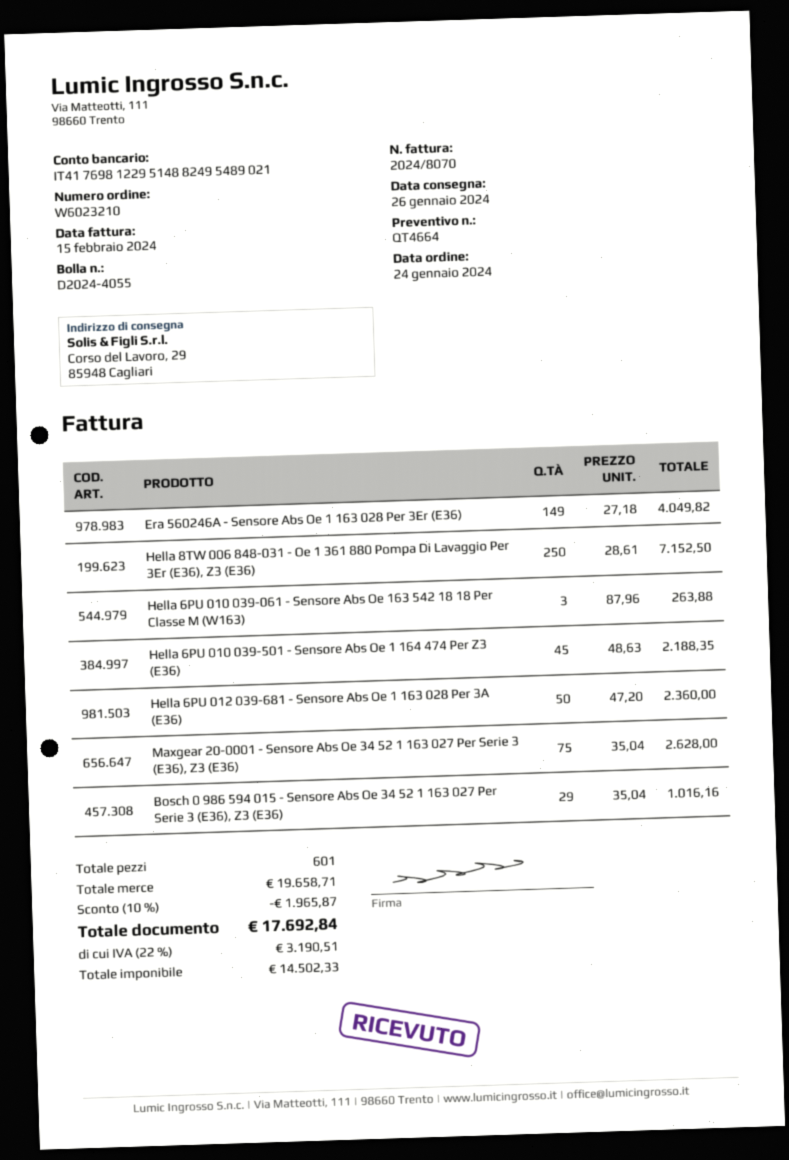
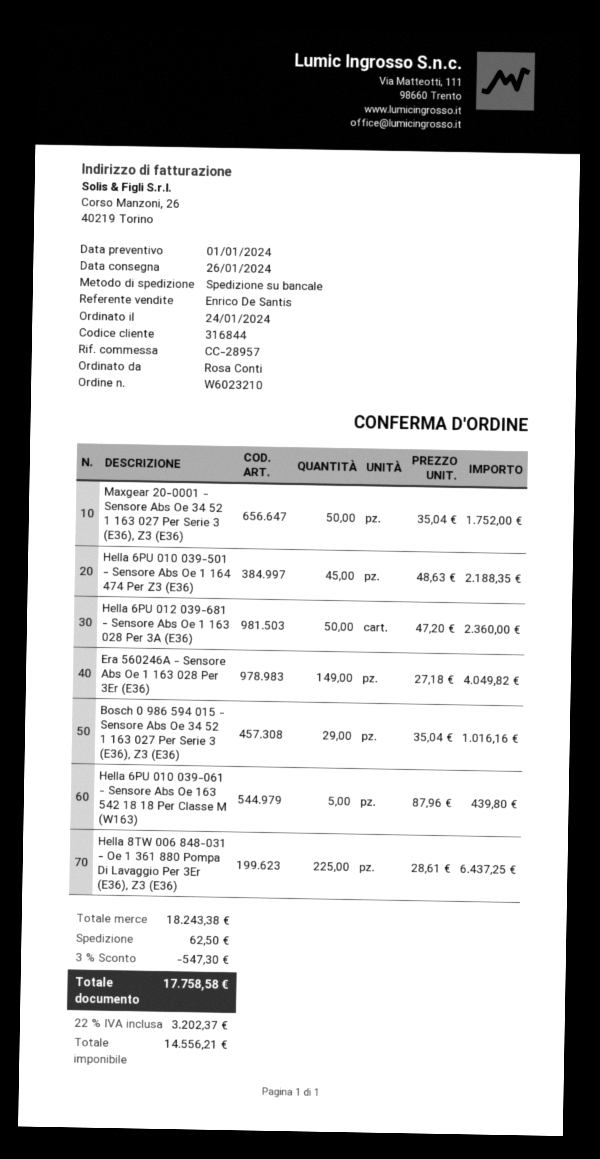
Hella 8TW 006 848-031 - Oe 1 361 880 Pompa Di Lavaggio Per 3Er (E36), Z3 (E36): 250 x 28.61 = 7152.50 -> 225 x 28.61 = 6437.25
Hella 6PU 010 039-061 - Sensore Abs Oe 163 542 18 18 Per Classe M (W163): 3 x 87.96 = 263.88 -> 5 x 87.96 = 439.80
Maxgear 20-0001 - Sensore Abs Oe 34 52 1 163 027 Per Serie 3 (E36), Z3 (E36): 75 x 35.04 = 2628.00 -> 50 x 35.04 = 1752.00
subtotal: 19658.71 -> 18243.38
discount: 10% = 1965.87 -> 3% = 547.30
shipping: none -> 62.50
net: 14502.33 -> 14556.21
tax: 22% = 3190.51 -> 22% = 3202.37
total: 17692.84 -> 17758.58

